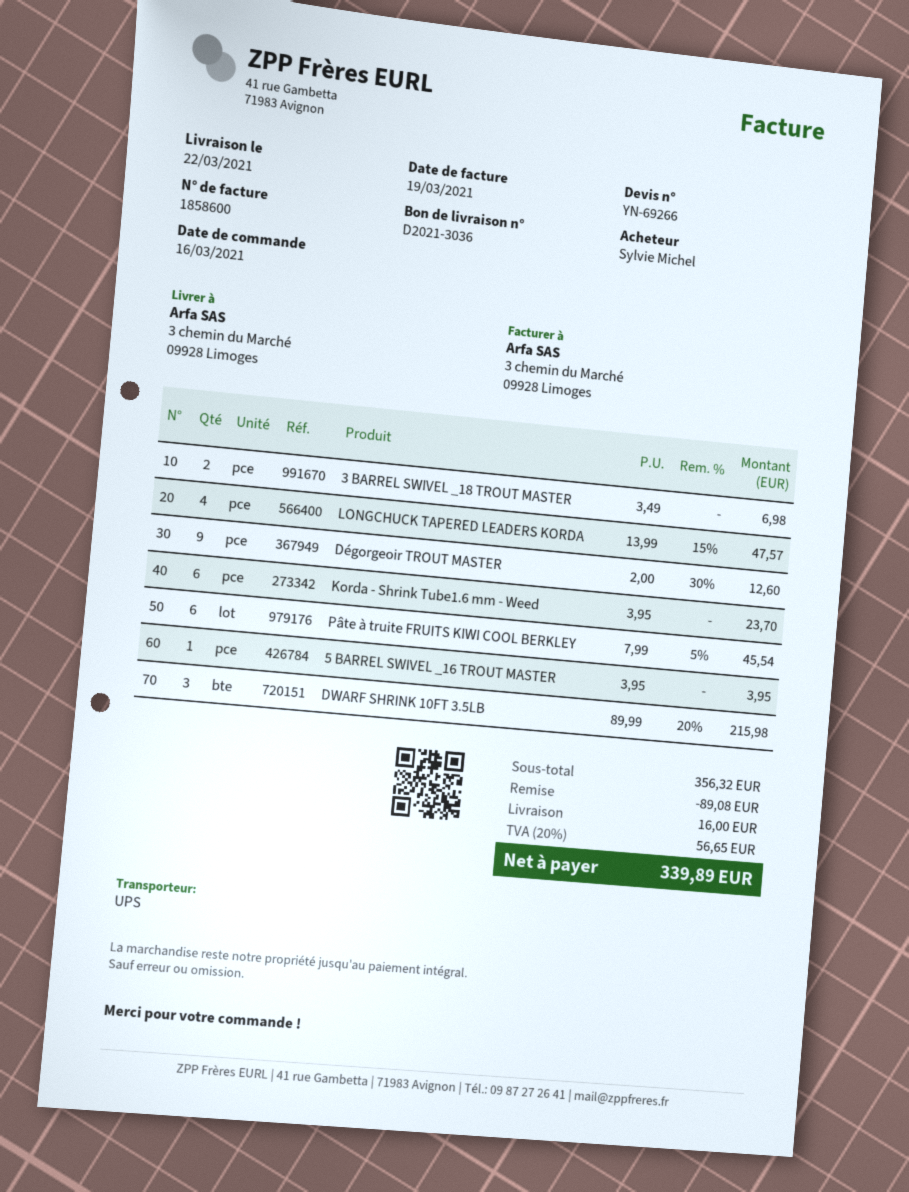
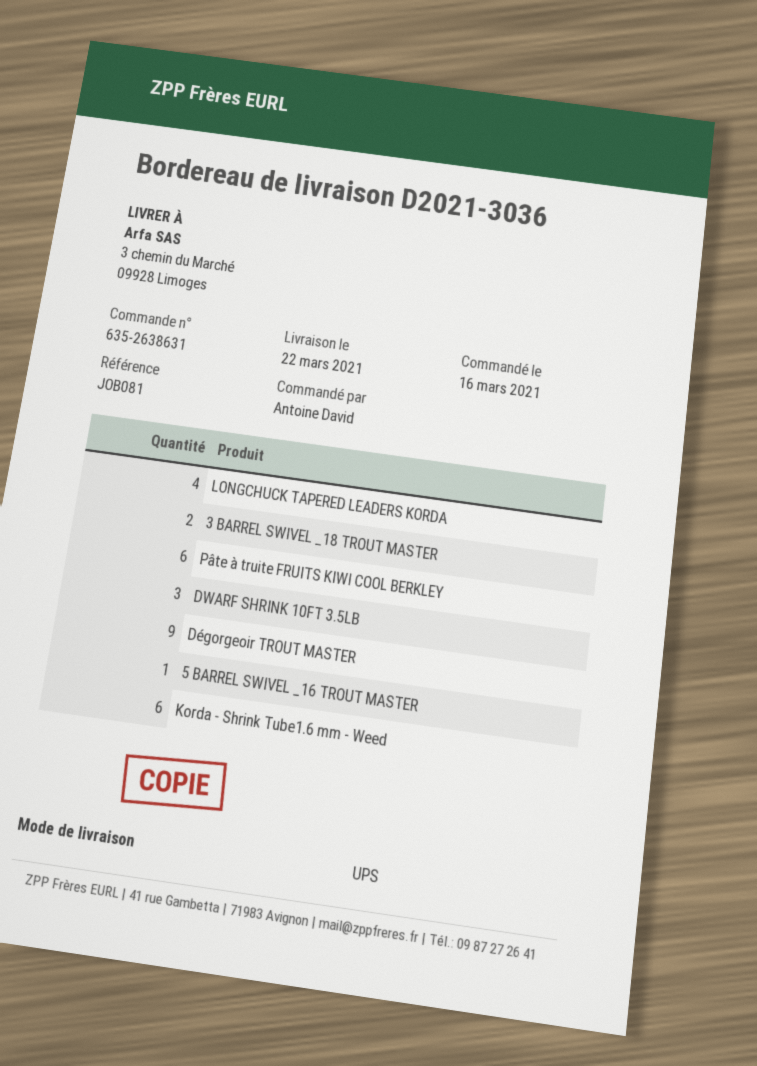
ordered by: Sylvie Michel -> Antoine David

